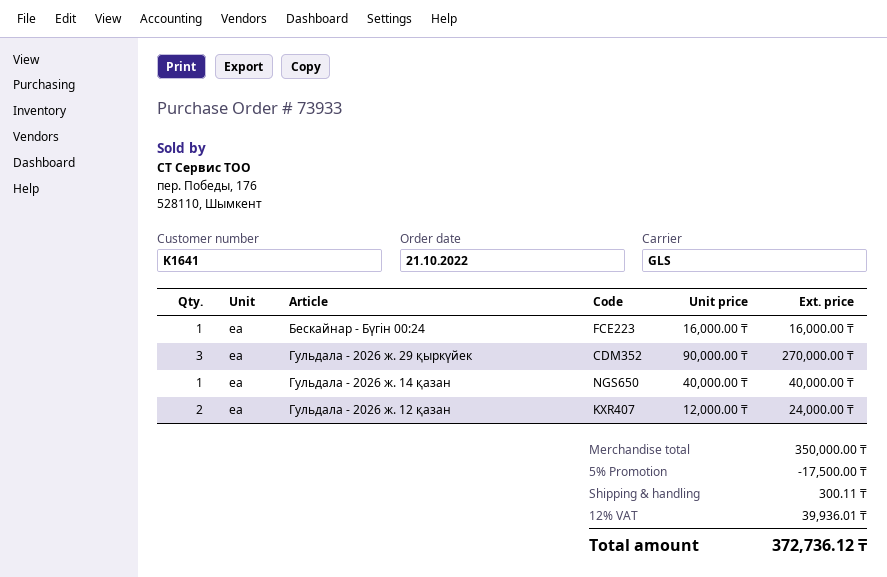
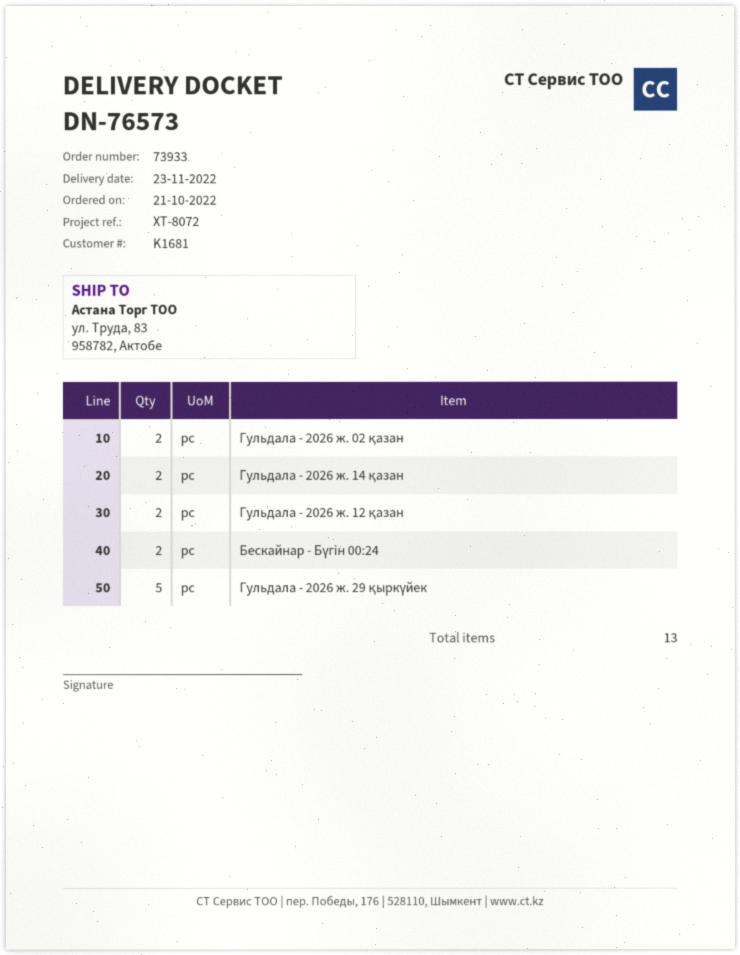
customer number: K1641 -> K1681
Бескайнар - Бүгін 00:24: 1 -> 2
Гульдала - 2026 ж. 29 қыркүйек: 3 -> 5
Гульдала - 2026 ж. 14 қазан: 1 -> 2
Гульдала - 2026 ж. 02 қазан: none -> 2

